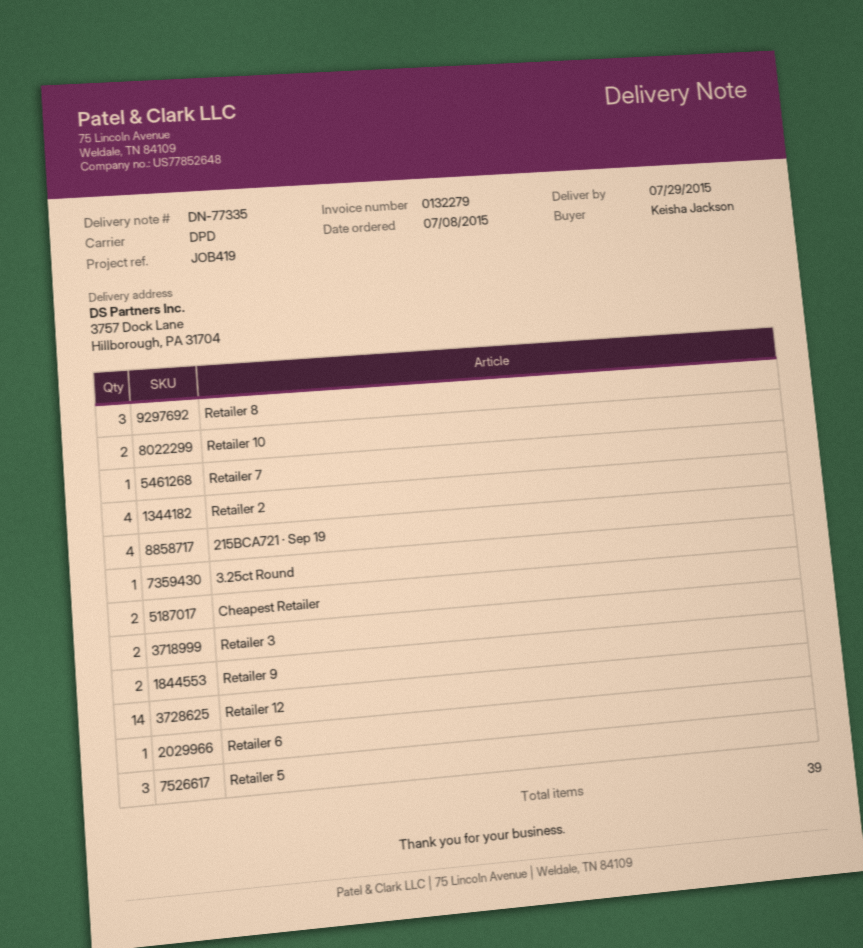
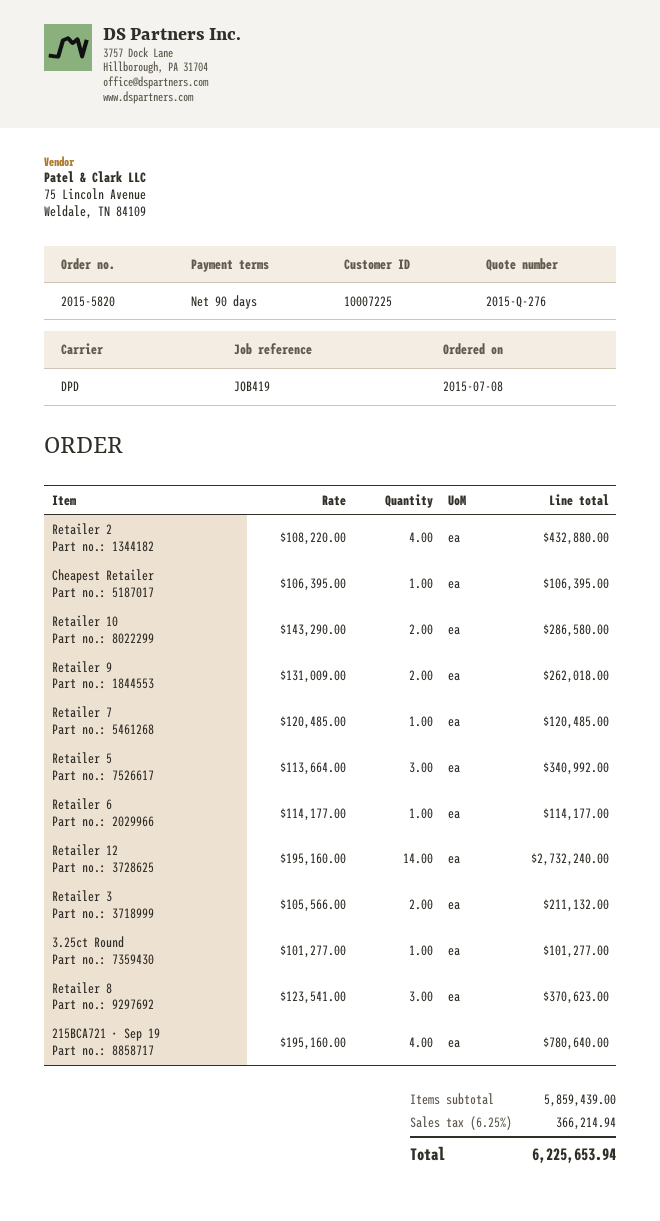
Cheapest Retailer: 2 -> 1

